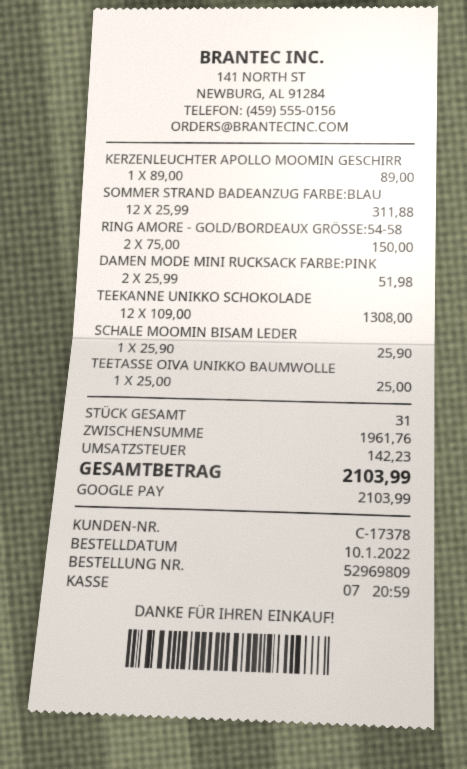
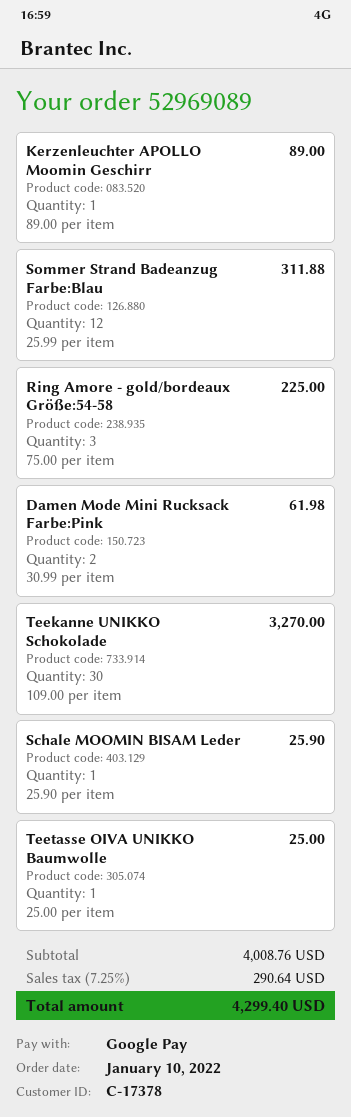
order number: 52969809 -> 52969089
RING AMORE - GOLD/BORDEAUX GRÖSSE:54-58: 2 x 75.00 = 150.00 -> 3 x 75.00 = 225.00
DAMEN MODE MINI RUCKSACK FARBE:PINK: 2 x 25.99 = 51.98 -> 2 x 30.99 = 61.98
TEEKANNE UNIKKO SCHOKOLADE: 12 x 109.00 = 1308.00 -> 30 x 109.00 = 3270.00
subtotal: 1961.76 -> 4008.76
tax: 142.23 -> 290.64
total: 2103.99 -> 4299.40

